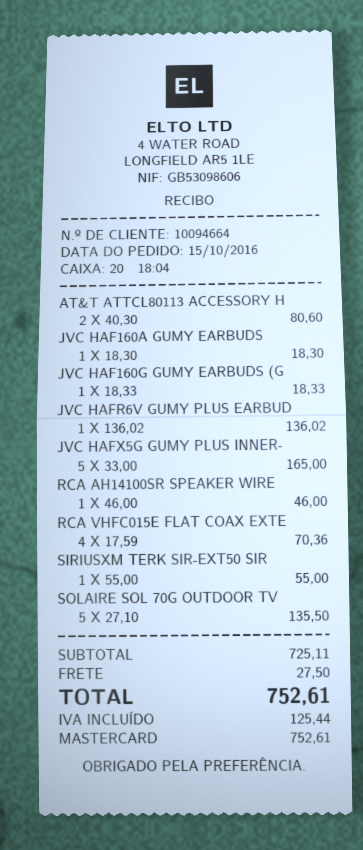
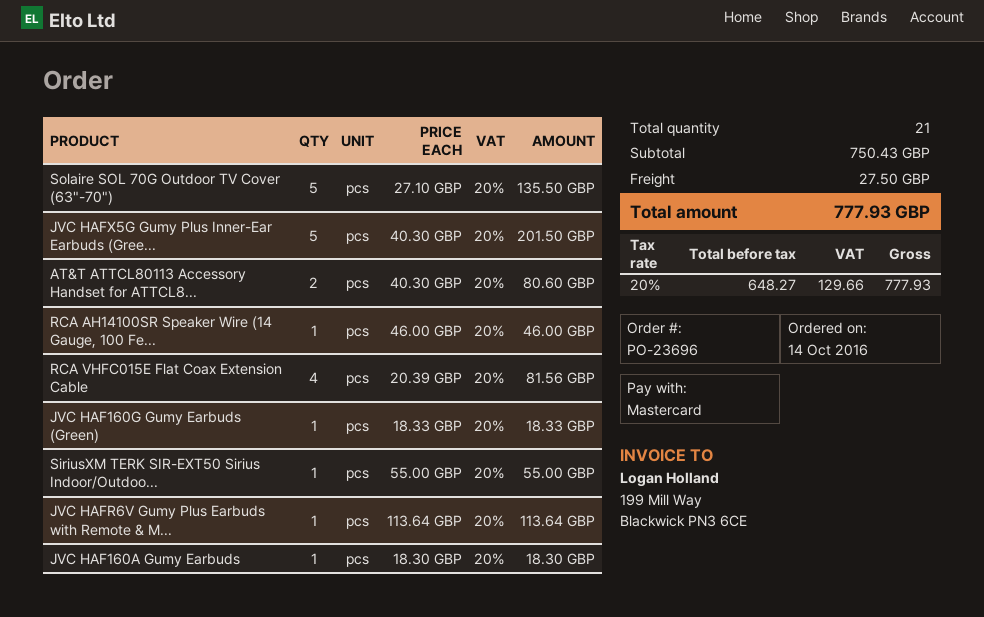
order date: 2016-10-15 -> 2016-10-14
JVC HAFR6V GUMY PLUS EARBUD: 1 x 136.02 = 136.02 -> 1 x 113.64 = 113.64
JVC HAFX5G GUMY PLUS INNER-: 5 x 33.00 = 165.00 -> 5 x 40.30 = 201.50
RCA VHFC015E FLAT COAX EXTE: 4 x 17.59 = 70.36 -> 4 x 20.39 = 81.56
subtotal: 725.11 -> 750.43
tax: 125.44 -> 129.66
total: 752.61 -> 777.93

